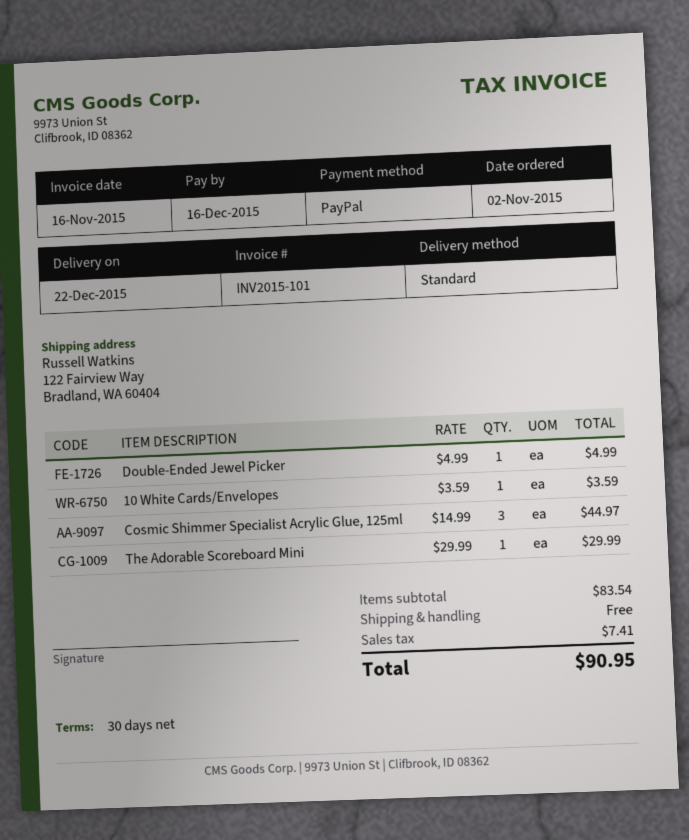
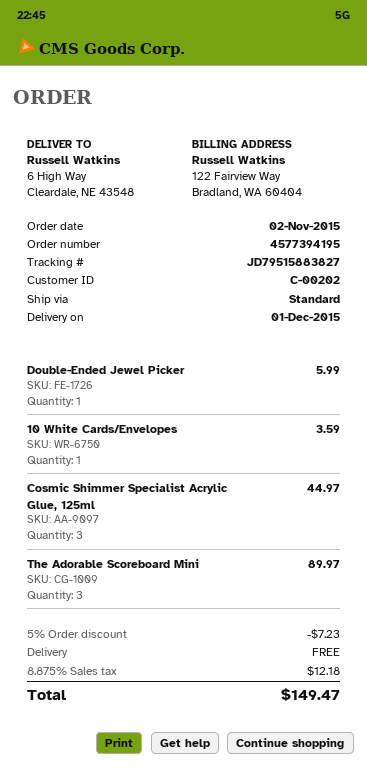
delivery date: 2015-12-22 -> 2015-12-01
ship to: 122 Fairview Way, Bradland, WA 60404 -> 6 High Way, Cleardale, NE 43548
Double-Ended Jewel Picker: 1 for 4.99 -> 1 for 5.99
The Adorable Scoreboard Mini: 1 for 29.99 -> 3 for 89.97
discount: none -> 5% = 7.23
tax: 7.41 -> 12.18
total: 90.95 -> 149.47

